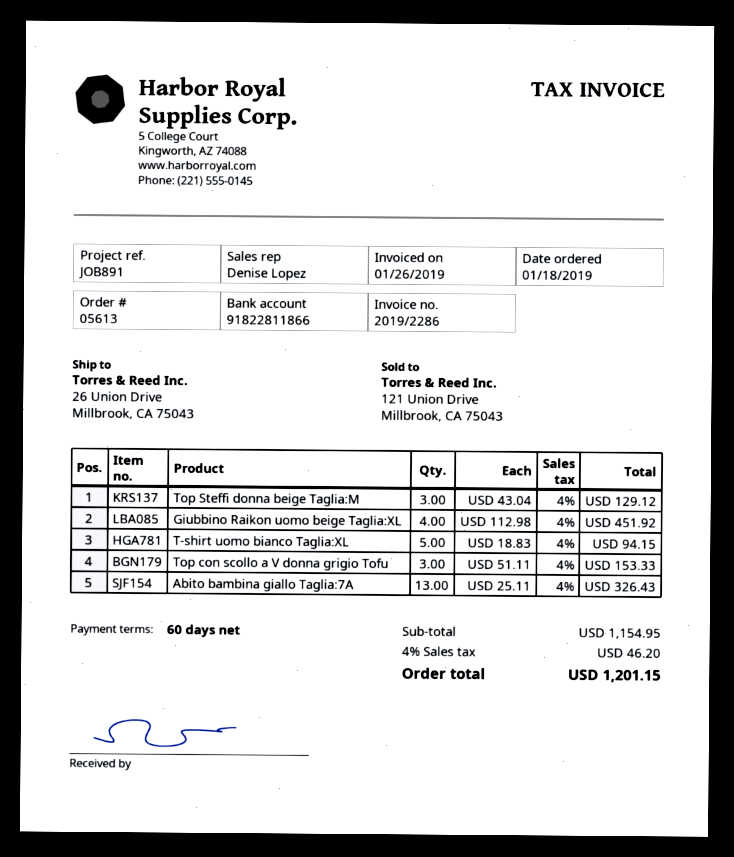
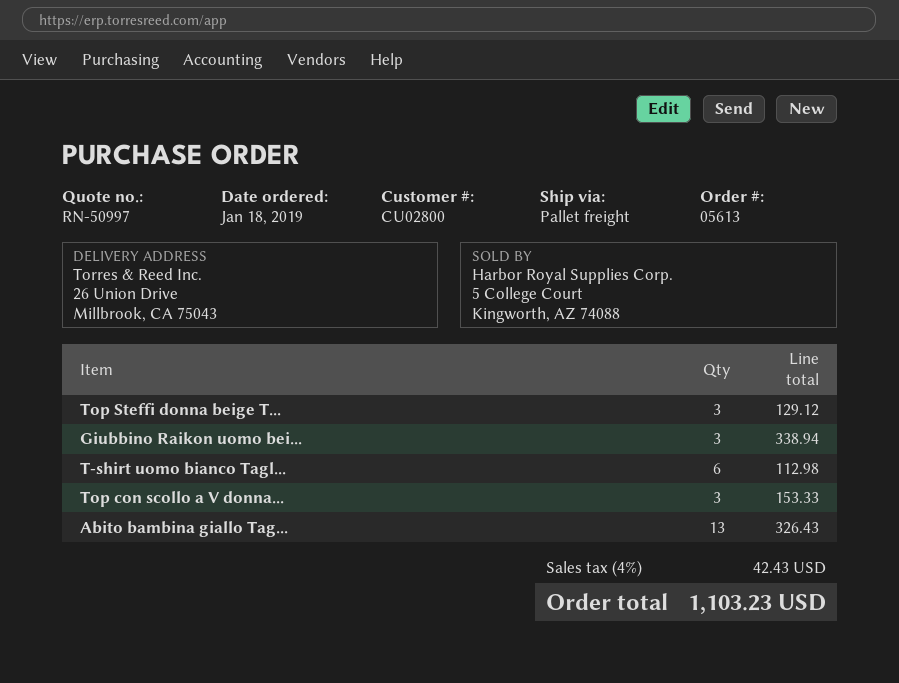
Giubbino Raikon uomo beige Taglia:XL: 4 for 451.92 -> 3 for 338.94
T-shirt uomo bianco Taglia:XL: 5 for 94.15 -> 6 for 112.98
tax: 4% = 46.20 -> 4% = 42.43
total: 1201.15 -> 1103.23

